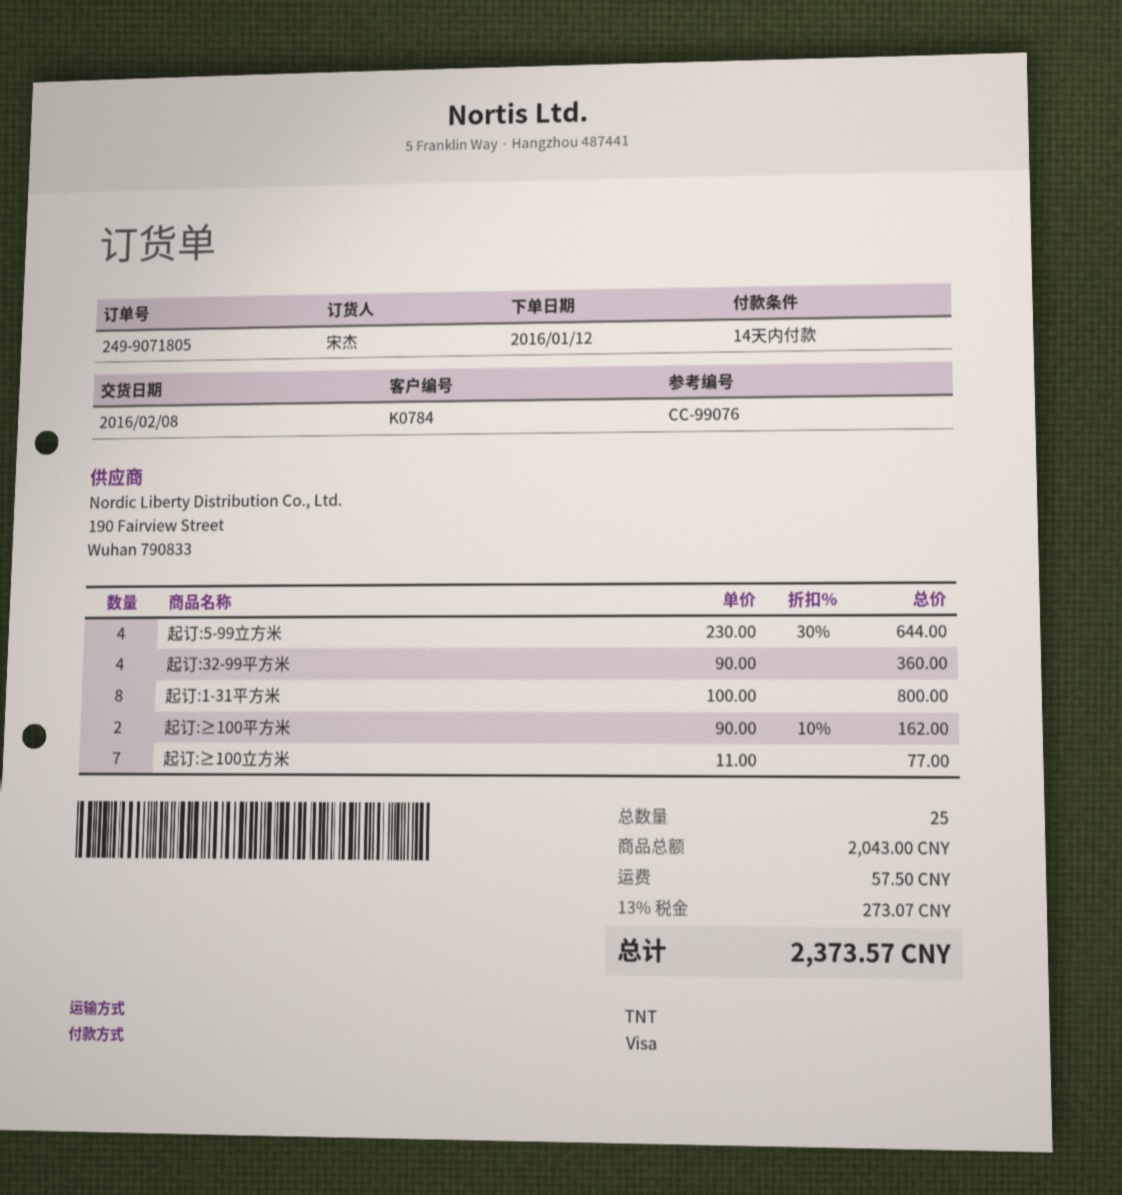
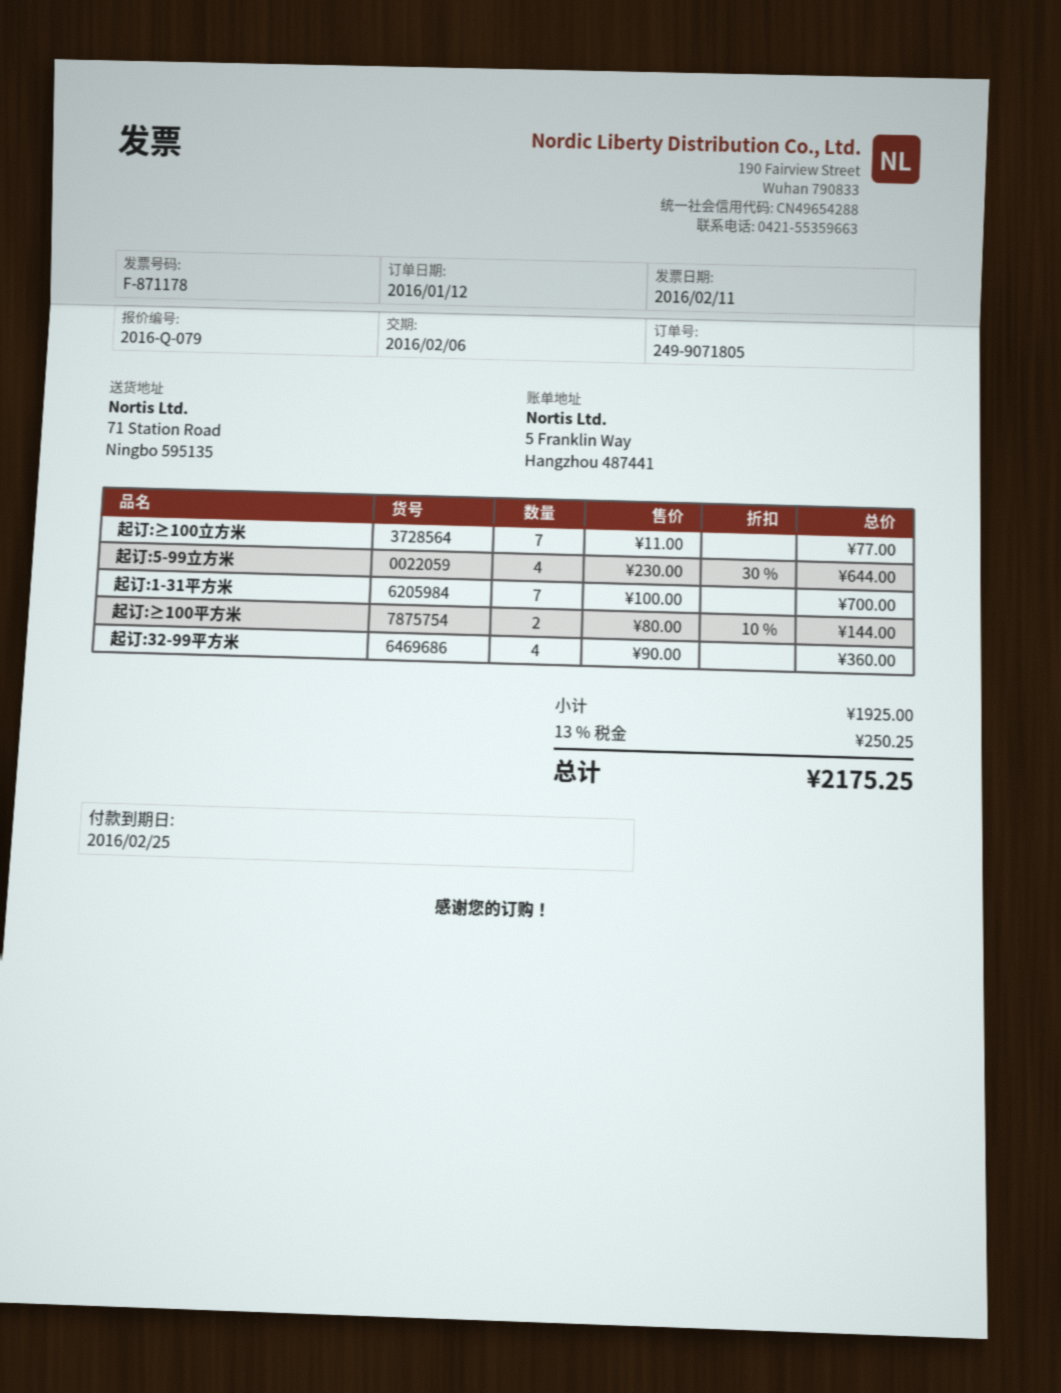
delivery date: 2016-02-08 -> 2016-02-06
起订:1-31平方米: 8 x 100.00 = 800.00 -> 7 x 100.00 = 700.00
起订:≥100平方米: 2 x 90.00 - 10% = 162.00 -> 2 x 80.00 - 10% = 144.00
subtotal: 2043.00 -> 1925.00
shipping: 57.50 -> none
tax: 13% = 273.07 -> 13% = 250.25
total: 2373.57 -> 2175.25

